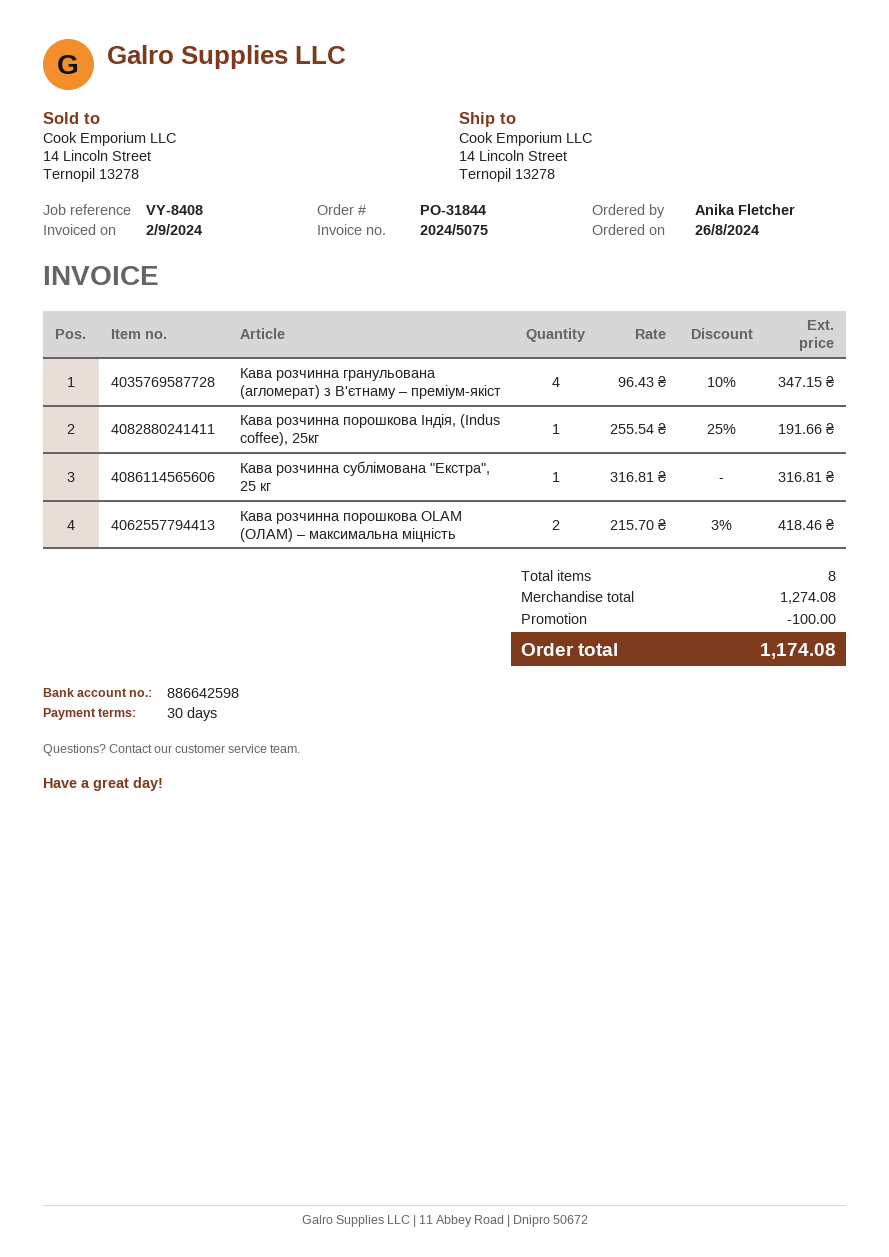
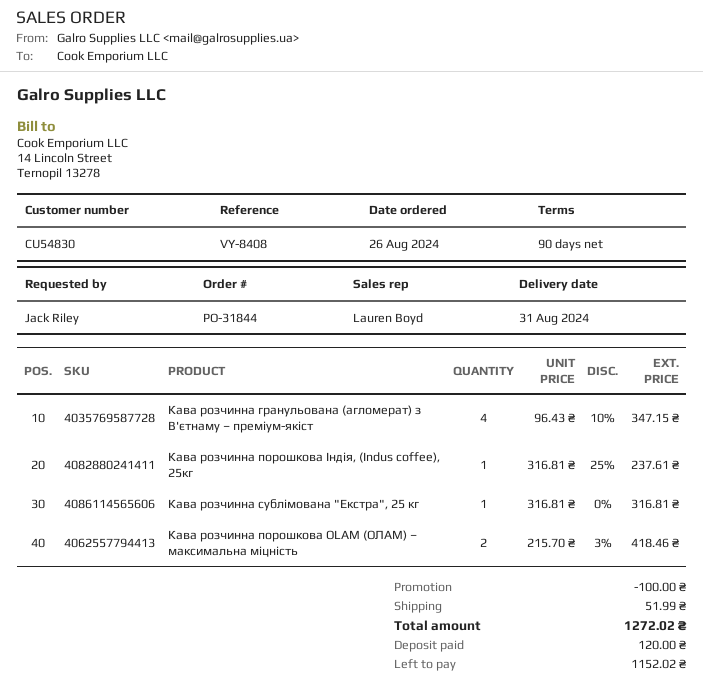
payment terms: 30 days -> 90 days
ordered by: Anika Fletcher -> Jack Riley
Кава розчинна порошкова Індія, (Indus coffee), 25кг: 1 x 255.54 - 25% = 191.66 -> 1 x 316.81 - 25% = 237.61
shipping: none -> 51.99
total: 1174.08 -> 1272.02

